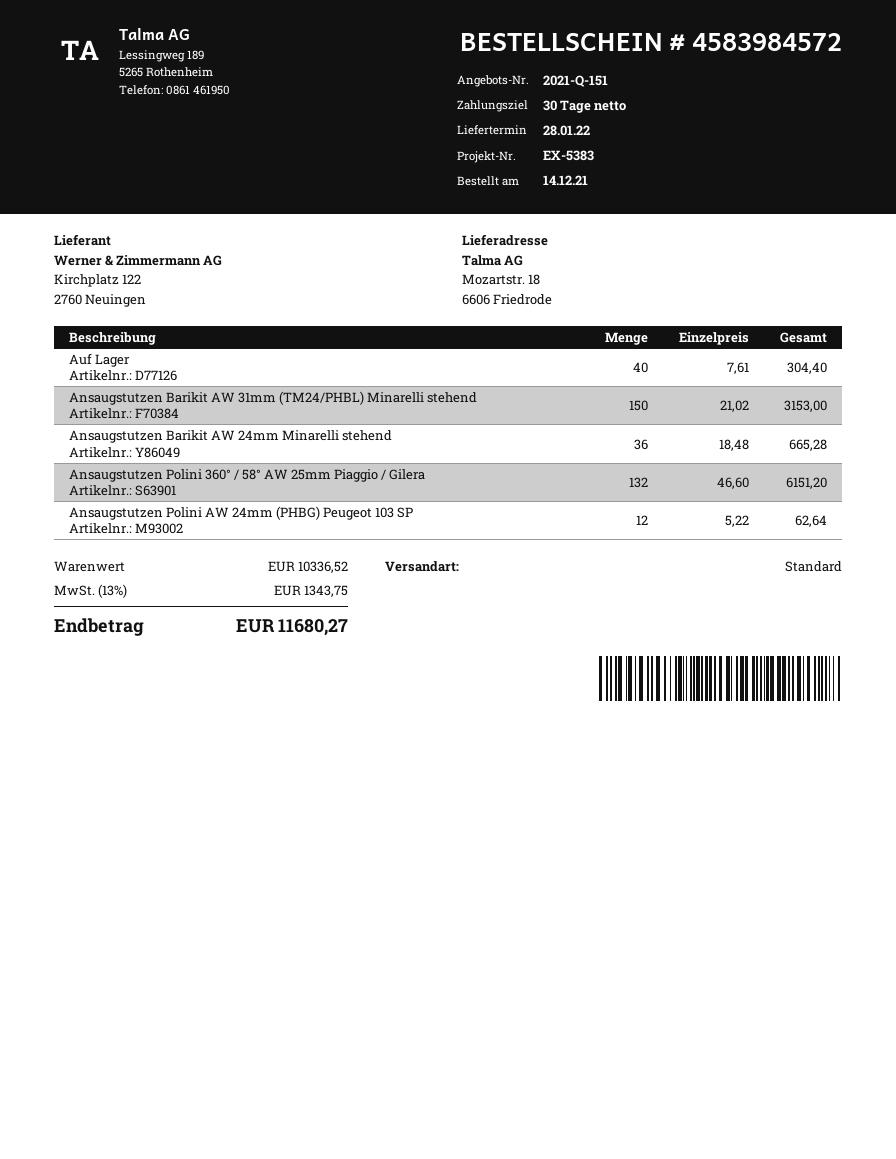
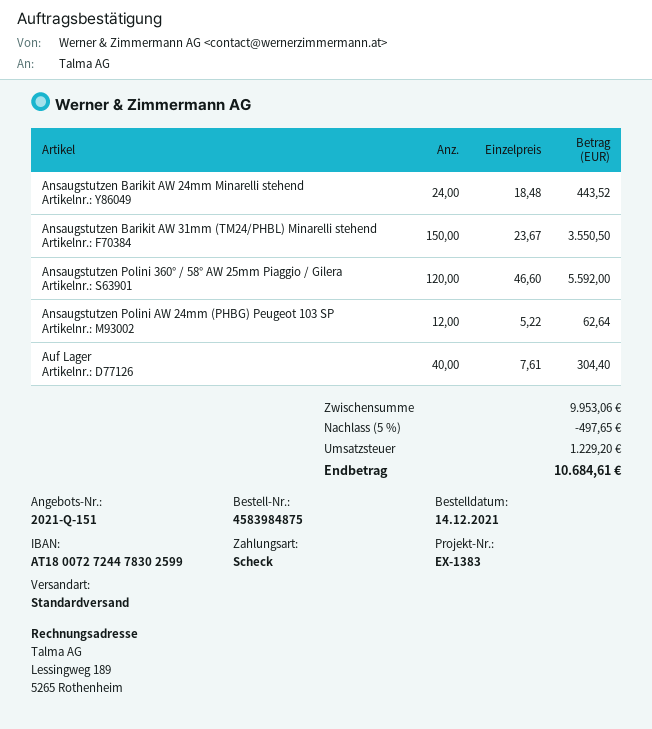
order number: 4583984572 -> 4583984875
reference: EX-5383 -> EX-1383
Ansaugstutzen Barikit AW 31mm (TM24/PHBL) Minarelli stehend: 150 x 21.02 = 3153.00 -> 150 x 23.67 = 3550.50
Ansaugstutzen Barikit AW 24mm Minarelli stehend: 36 x 18.48 = 665.28 -> 24 x 18.48 = 443.52
Ansaugstutzen Polini 360° / 58° AW 25mm Piaggio / Gilera: 132 x 46.60 = 6151.20 -> 120 x 46.60 = 5592.00
subtotal: 10336.52 -> 9953.06
discount: none -> 5% = 497.65
tax: 1343.75 -> 1229.20
total: 11680.27 -> 10684.61

